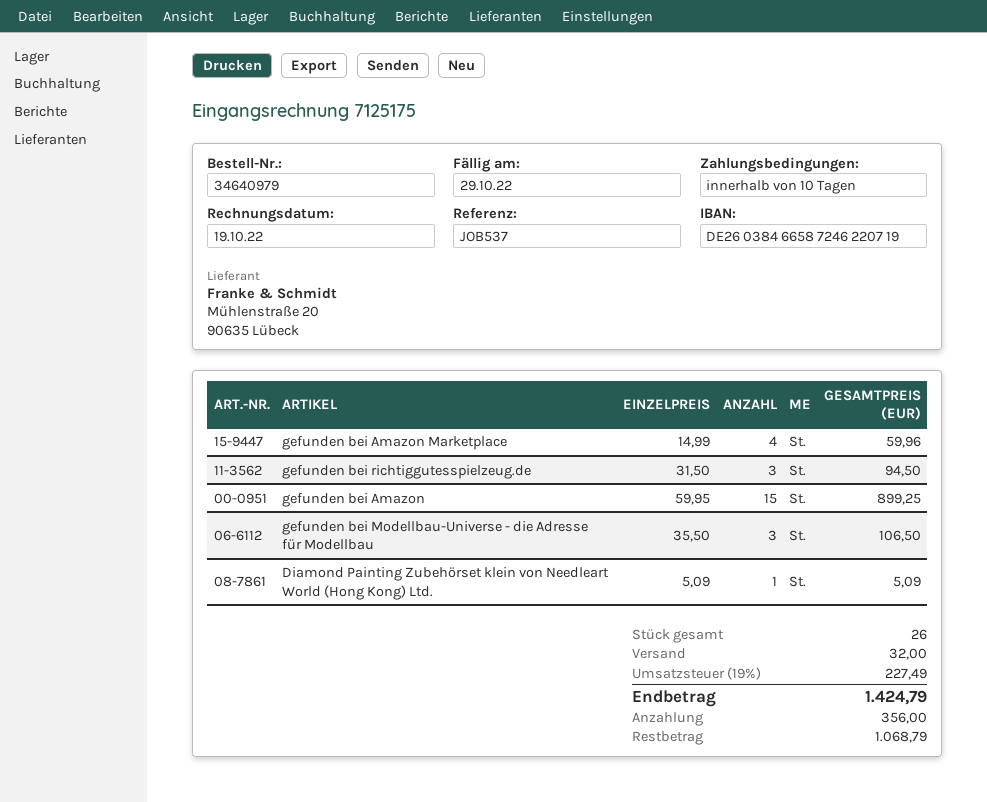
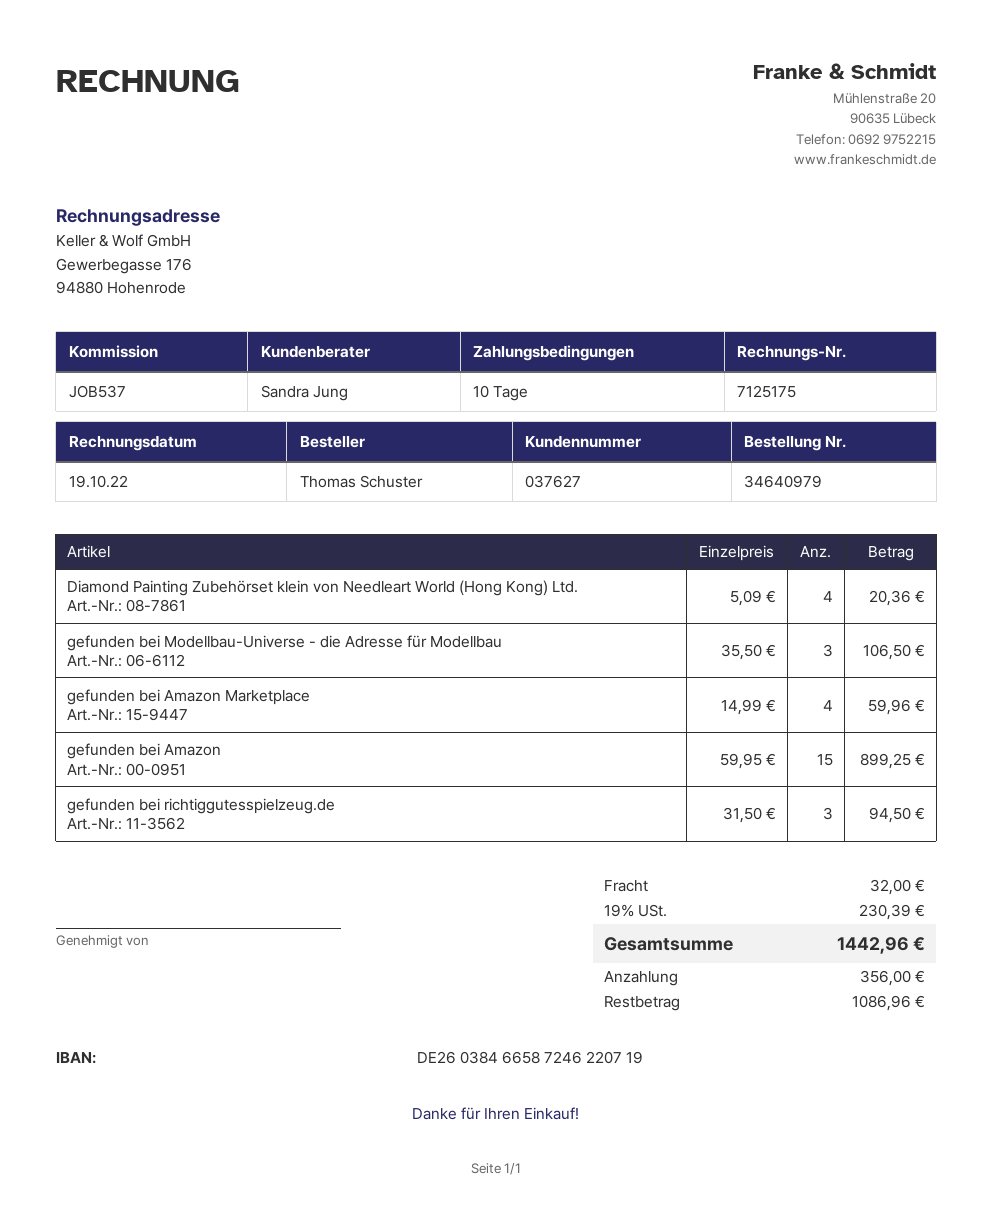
Diamond Painting Zubehörset klein von Needleart World (Hong Kong) Ltd.: 1 x 5.09 = 5.09 -> 4 x 5.09 = 20.36
tax: 19% = 227.49 -> 19% = 230.39
total: 1424.79 -> 1442.96
balance: 1068.79 -> 1086.96

